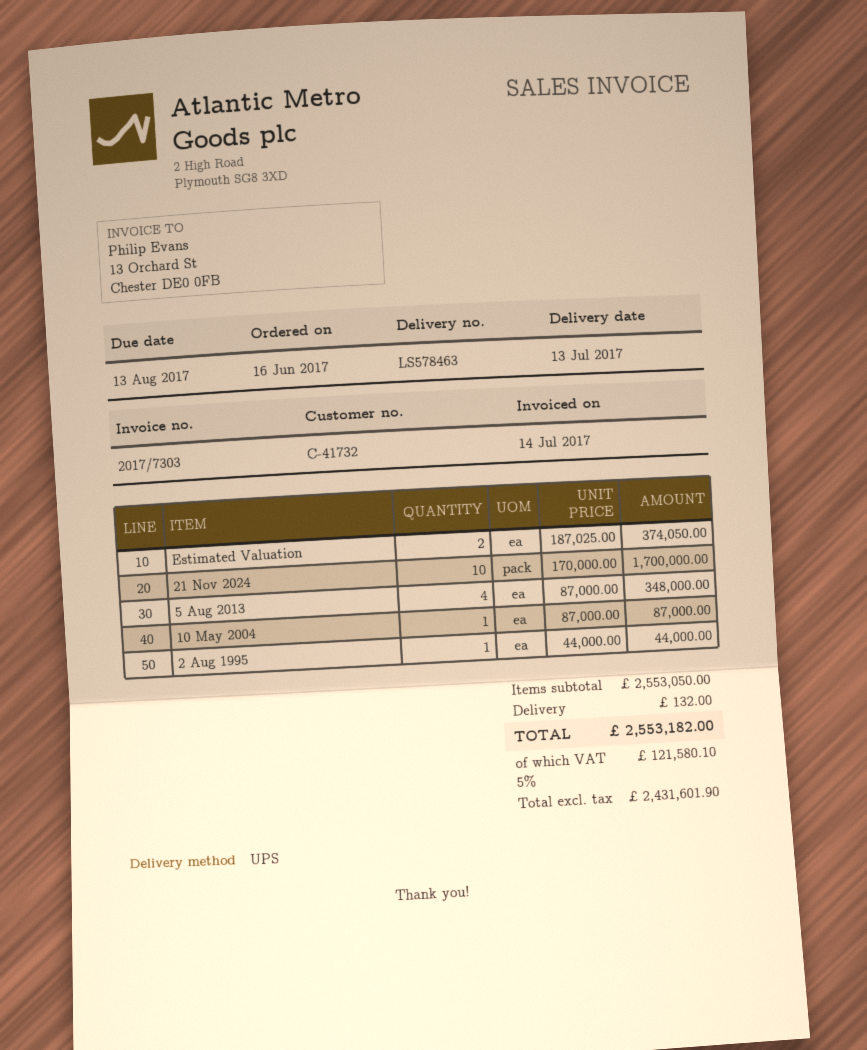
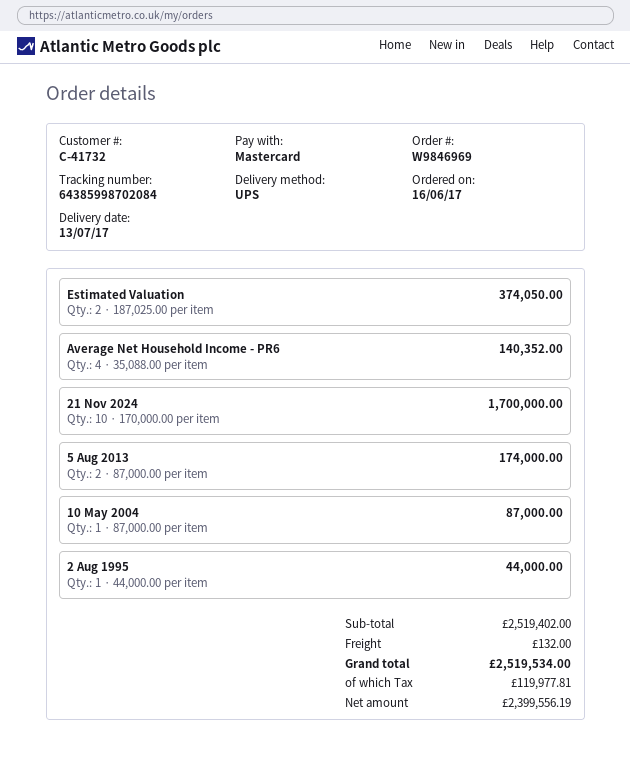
5 Aug 2013: 4 x 87000.00 = 348000.00 -> 2 x 87000.00 = 174000.00
Average Net Household Income - PR6: none -> 4 x 35088.00 = 140352.00
subtotal: 2553050.00 -> 2519402.00
net: 2431601.90 -> 2399556.19
tax: 121580.10 -> 119977.81
total: 2553182.00 -> 2519534.00

